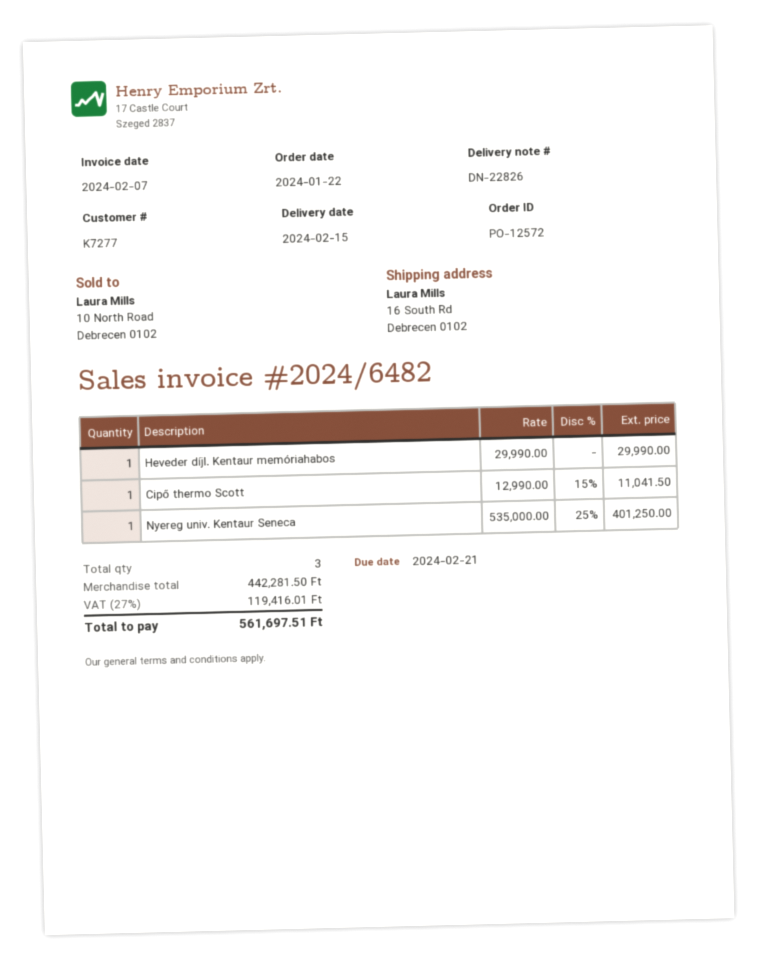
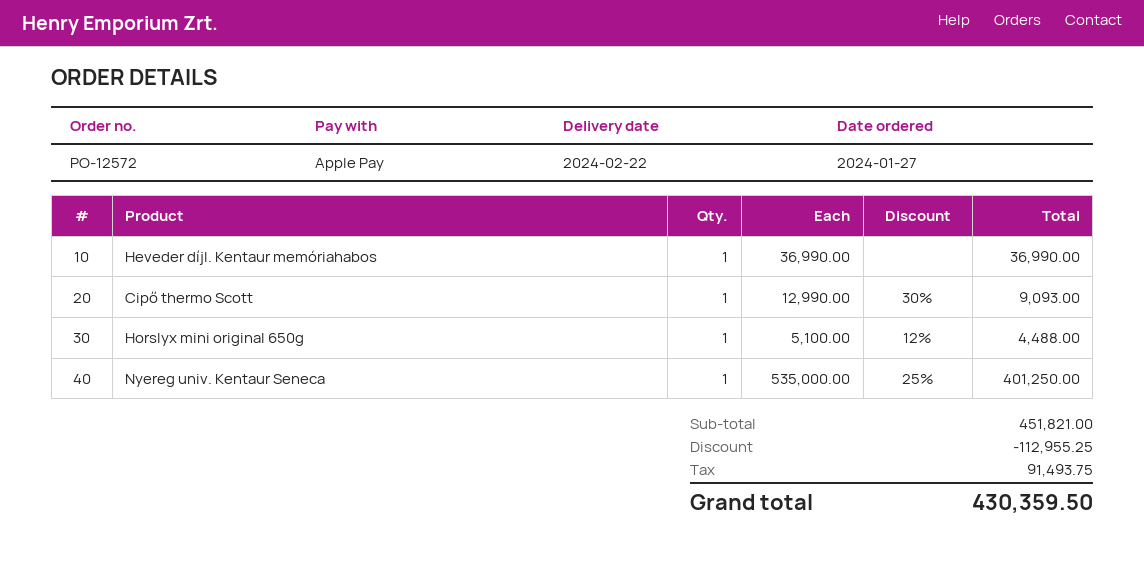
order date: 2024-01-22 -> 2024-01-27
delivery date: 2024-02-15 -> 2024-02-22
Heveder díjl. Kentaur memóriahabos: 1 x 29990.00 = 29990.00 -> 1 x 36990.00 = 36990.00
Cipő thermo Scott: 1 x 12990.00 - 15% = 11041.50 -> 1 x 12990.00 - 30% = 9093.00
Horslyx mini original 650g: none -> 1 x 5100.00 - 12% = 4488.00
subtotal: 442281.50 -> 451821.00
discount: none -> 112955.25
tax: 119416.01 -> 91493.75
total: 561697.51 -> 430359.50

